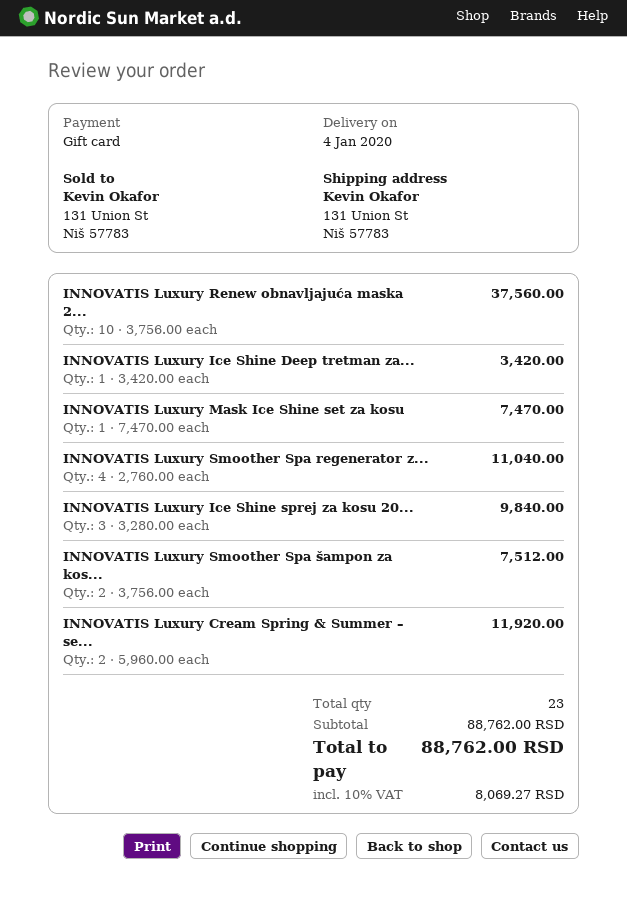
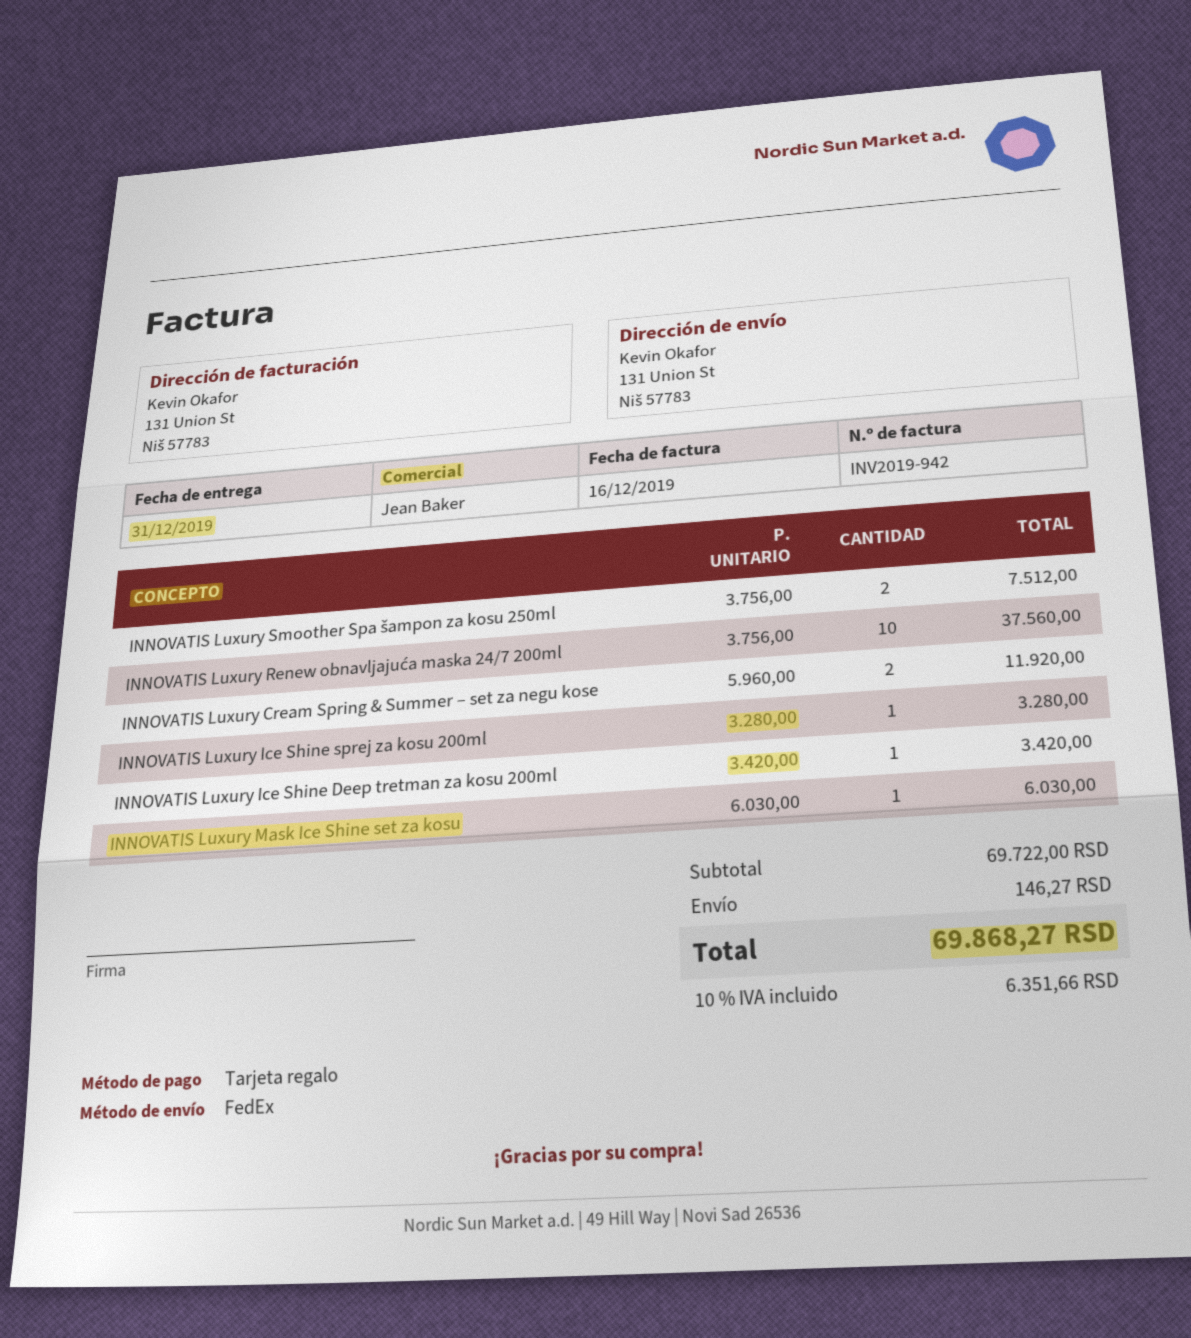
delivery date: 2020-01-04 -> 2019-12-31
INNOVATIS Luxury Mask Ice Shine set za kosu: 1 x 7470.00 = 7470.00 -> 1 x 6030.00 = 6030.00
INNOVATIS Luxury Smoother Spa regenerator z...: 4 x 2760.00 = 11040.00 -> none
INNOVATIS Luxury Ice Shine sprej za kosu 20...: 3 x 3280.00 = 9840.00 -> 1 x 3280.00 = 3280.00
subtotal: 88762.00 -> 69722.00
shipping: none -> 146.27
tax: 10% = 8069.27 -> 10% = 6351.66
total: 88762.00 -> 69868.27

